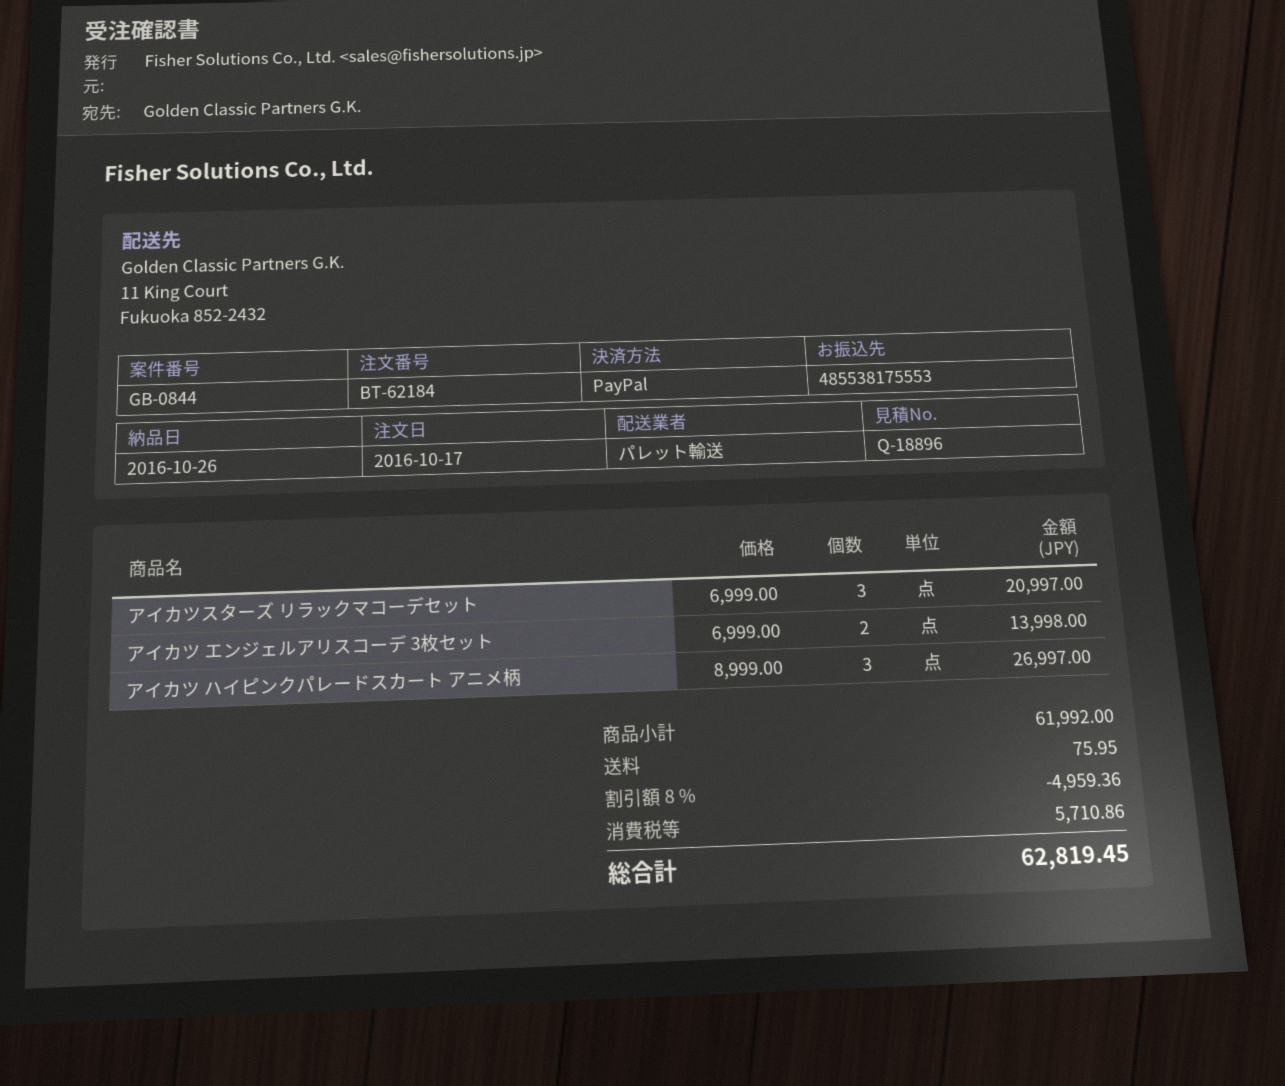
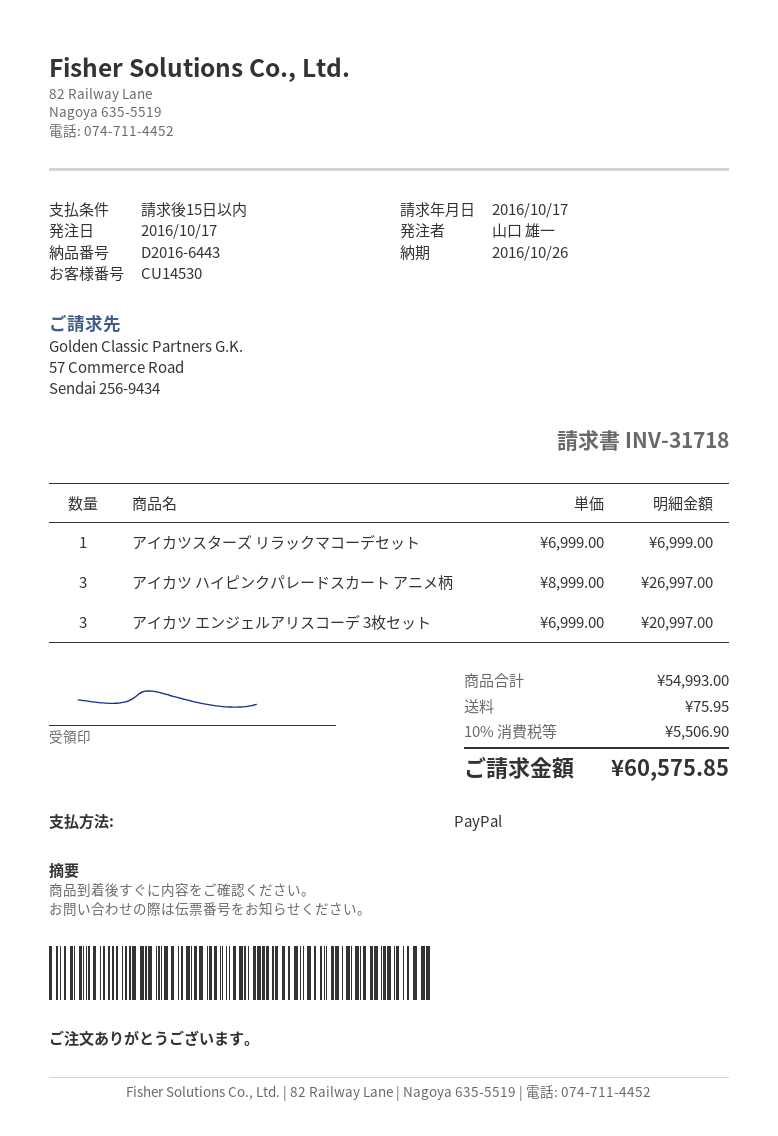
アイカツスターズ リラックマコーデセット: 3 x 6999.00 = 20997.00 -> 1 x 6999.00 = 6999.00
アイカツ エンジェルアリスコーデ 3枚セット: 2 x 6999.00 = 13998.00 -> 3 x 6999.00 = 20997.00
subtotal: 61992.00 -> 54993.00
discount: 8% = 4959.36 -> none
tax: 5710.86 -> 5506.90
total: 62819.45 -> 60575.85

